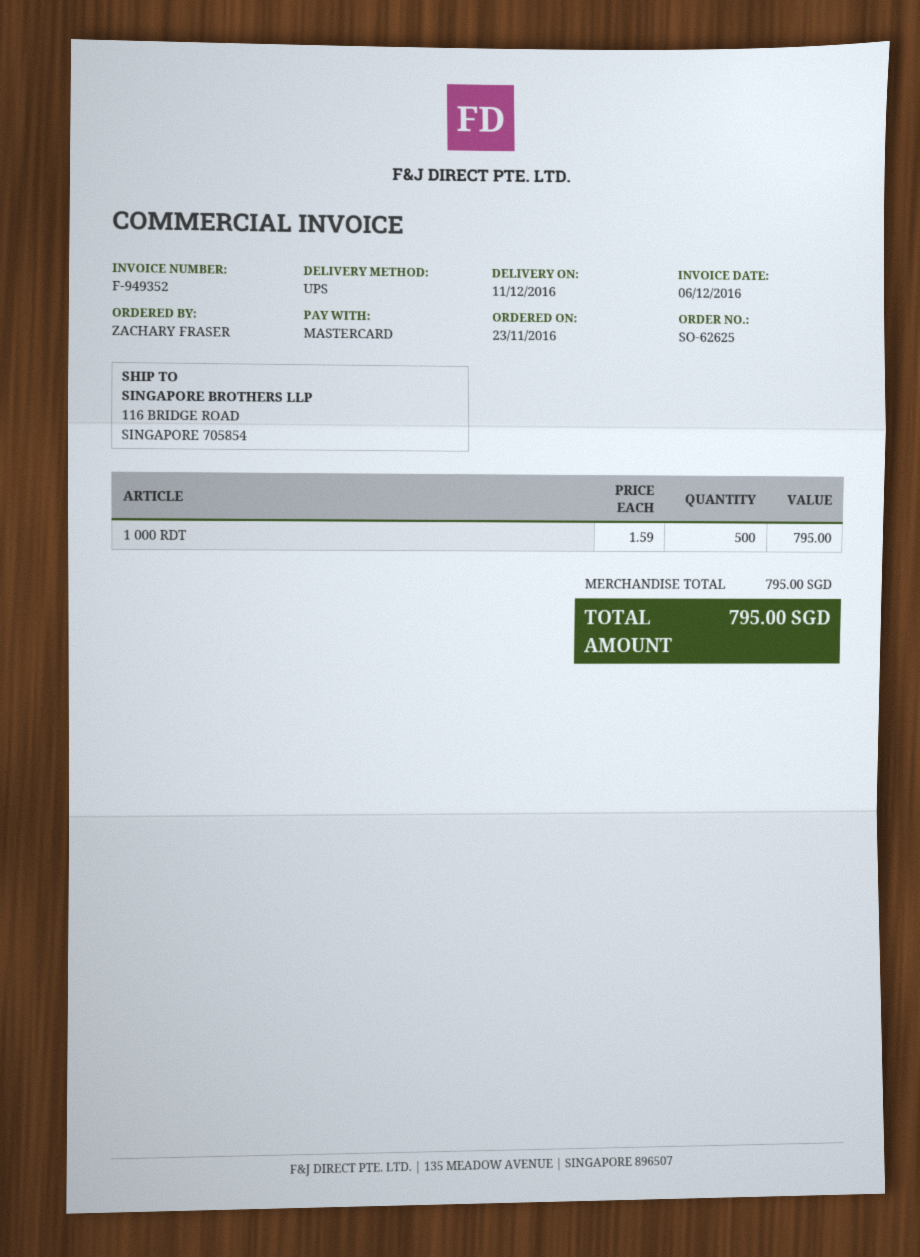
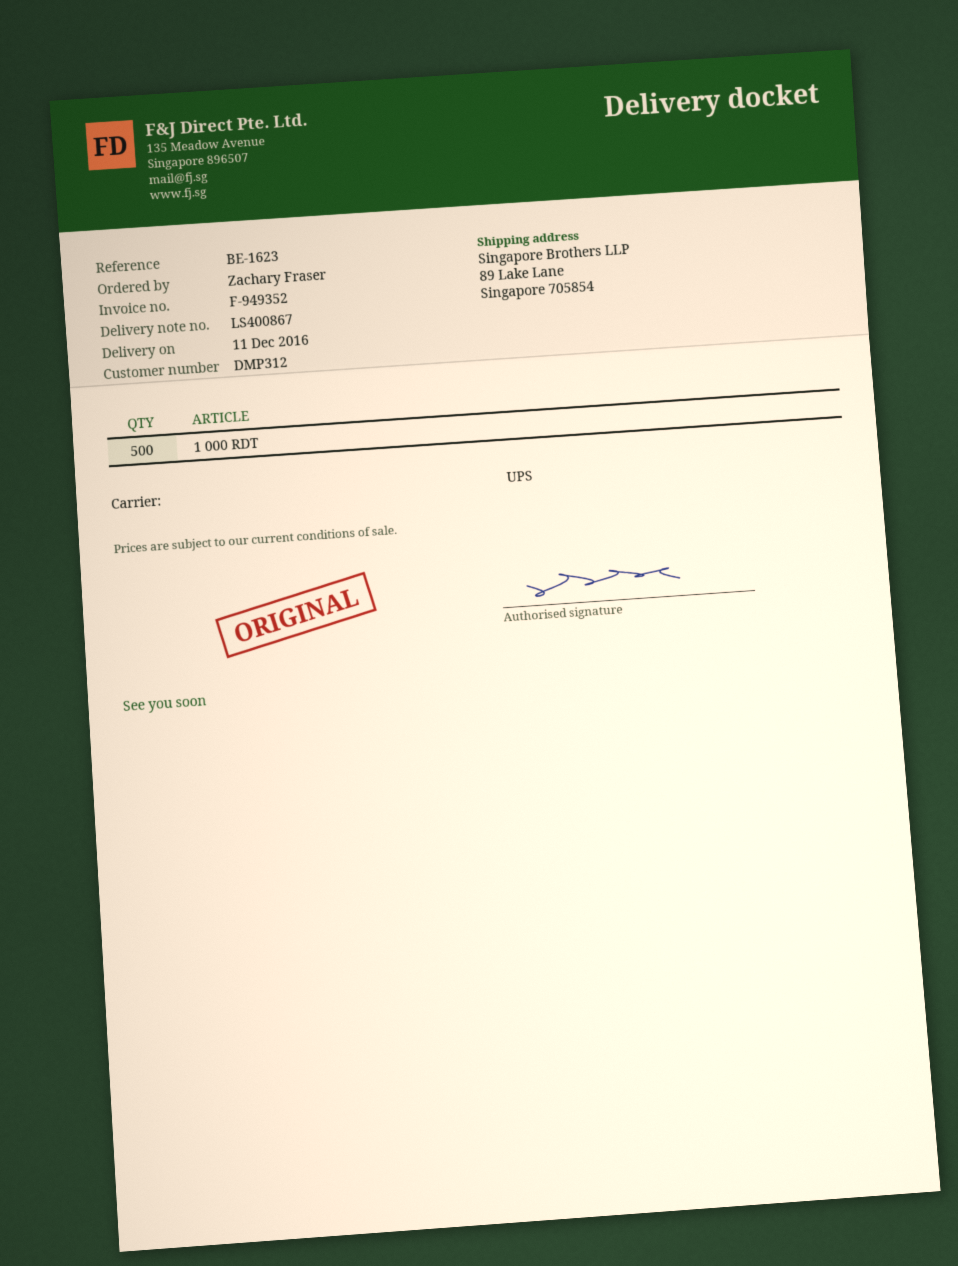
ship to: 116 BRIDGE ROAD, SINGAPORE 705854 -> 89 Lake Lane, Singapore 705854

